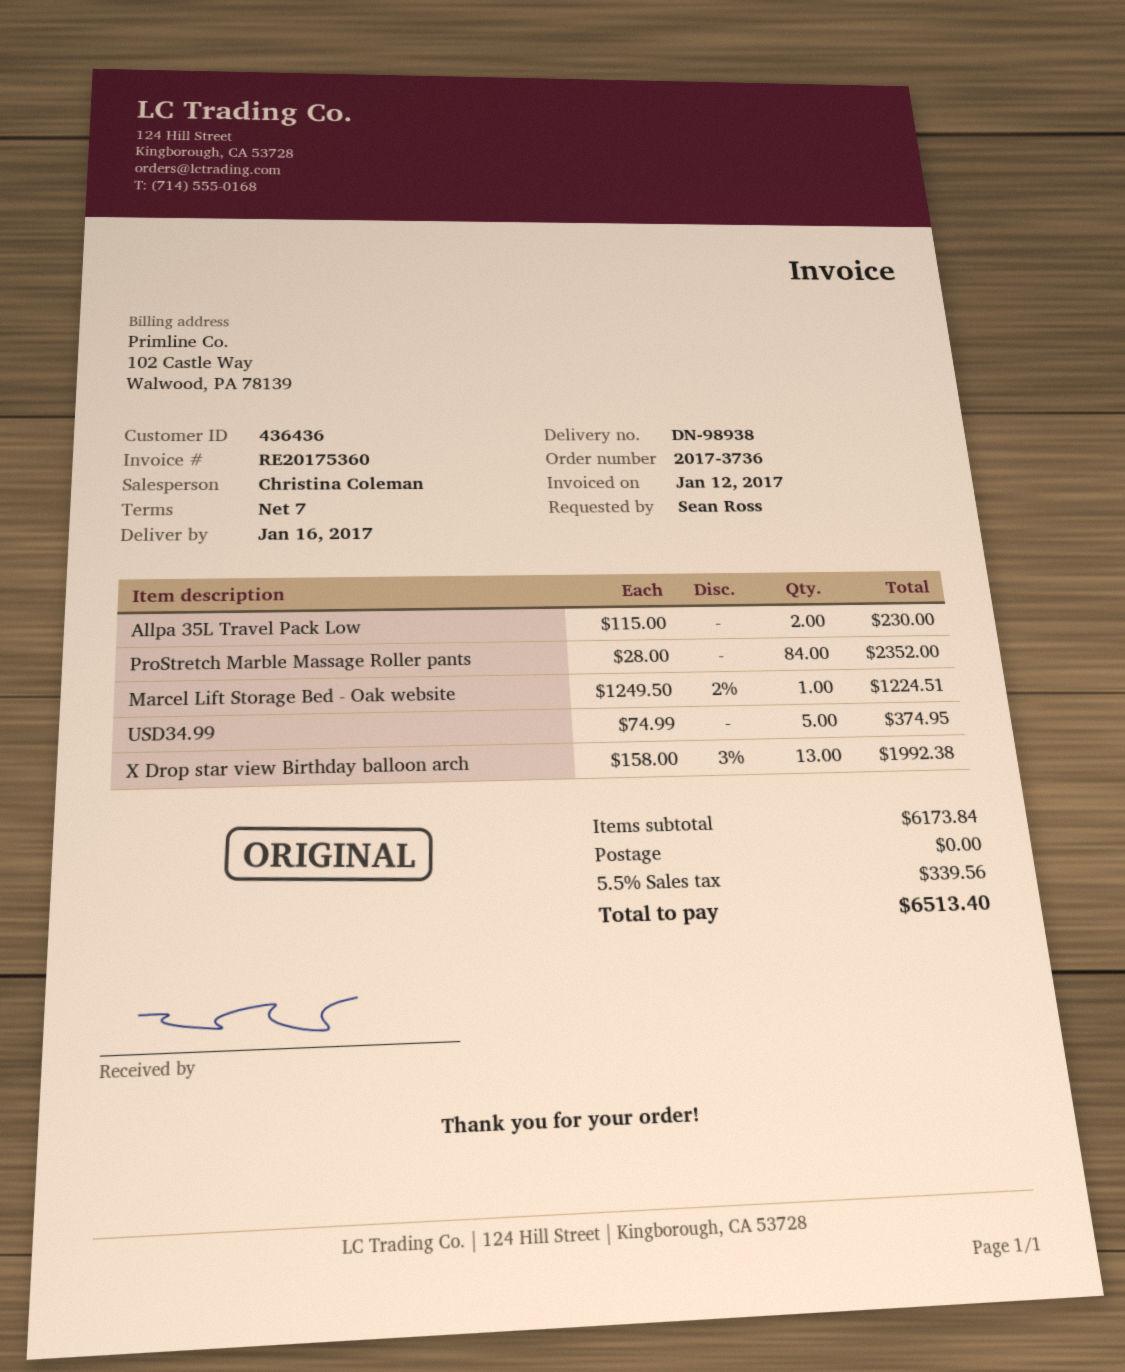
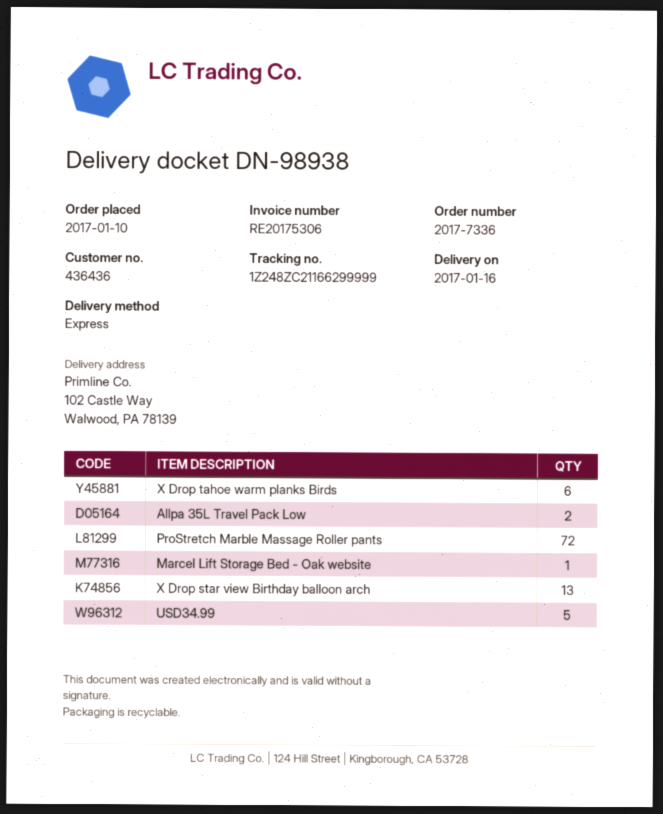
order number: 2017-3736 -> 2017-7336
invoice number: RE20175360 -> RE20175306
ProStretch Marble Massage Roller pants: 84 -> 72
X Drop tahoe warm planks Birds: none -> 6

